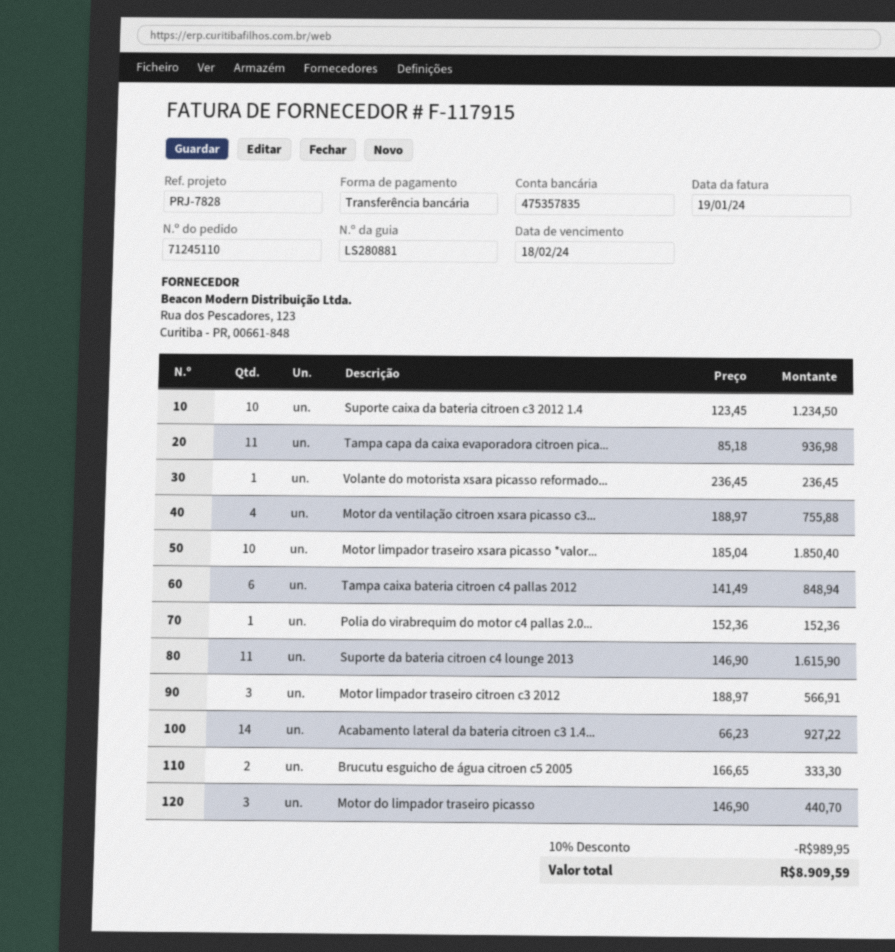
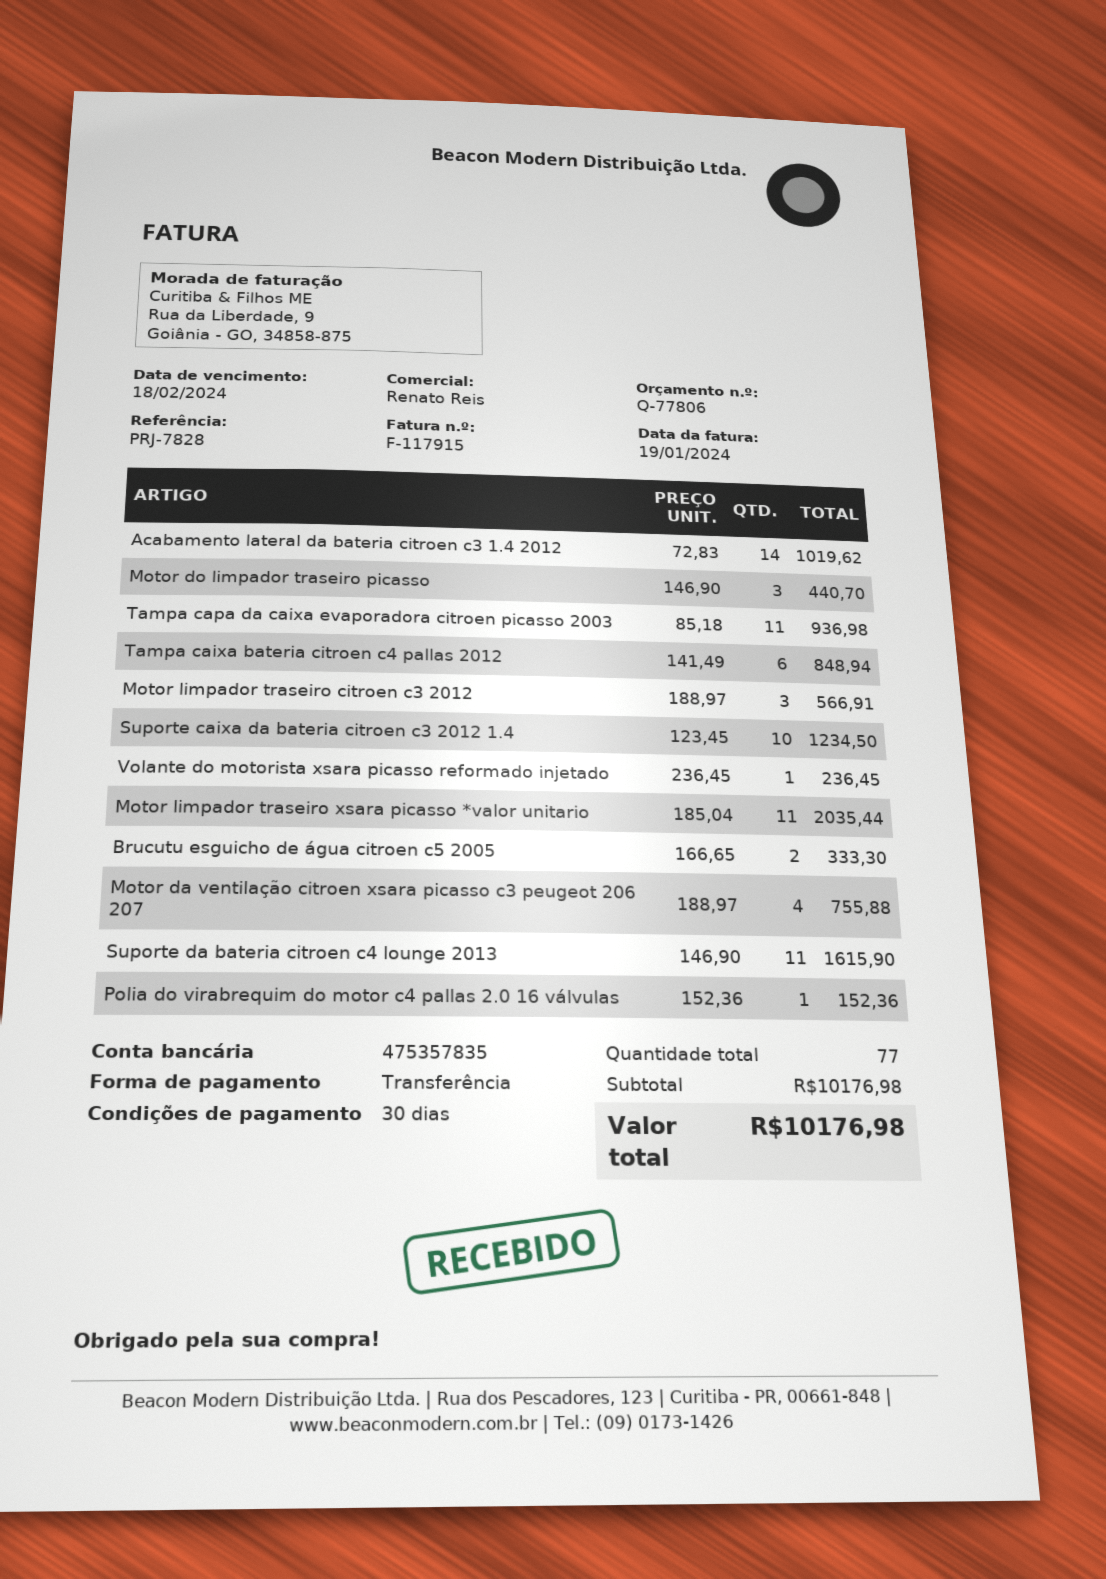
Motor limpador traseiro xsara picasso *valor...: 10 x 185.04 = 1850.40 -> 11 x 185.04 = 2035.44
Acabamento lateral da bateria citroen c3 1.4...: 14 x 66.23 = 927.22 -> 14 x 72.83 = 1019.62
discount: 10% = 989.95 -> none
total: 8909.59 -> 10176.98

